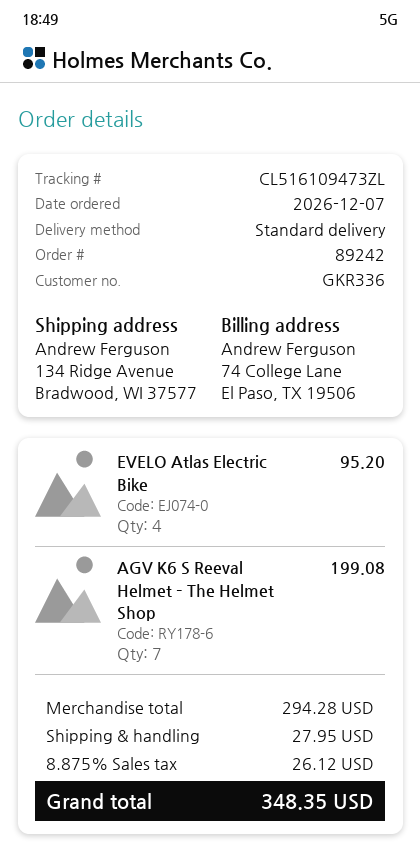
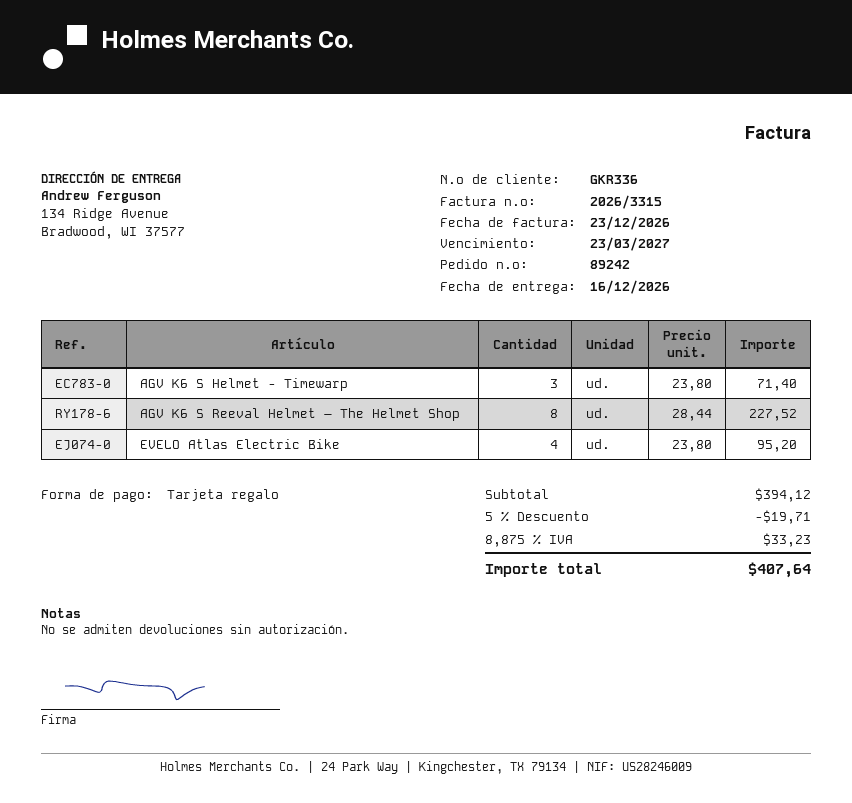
AGV K6 S Reeval Helmet – The Helmet Shop: 7 for 199.08 -> 8 for 227.52
AGV K6 S Helmet - Timewarp: none -> 3 for 71.40
subtotal: 294.28 -> 394.12
discount: none -> 5% = 19.71
shipping: 27.95 -> none
tax: 8.875% = 26.12 -> 8.875% = 33.23
total: 348.35 -> 407.64

